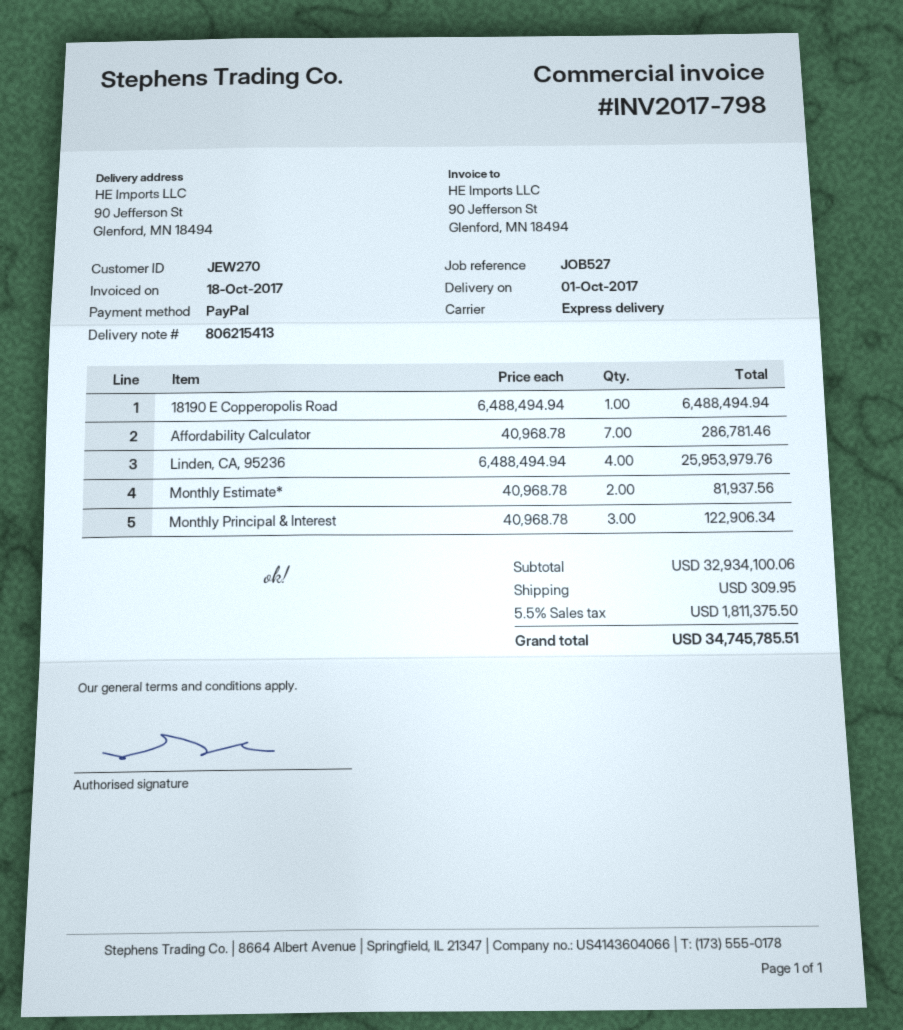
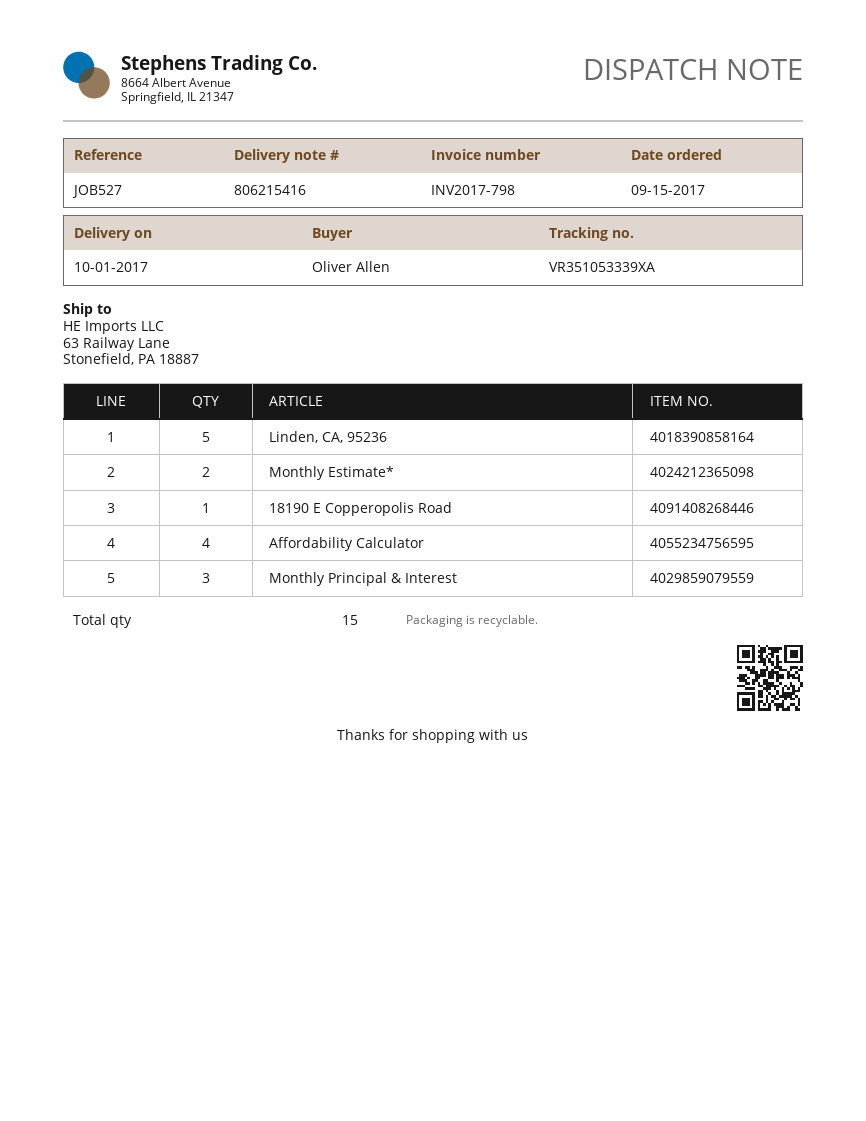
delivery note number: 806215413 -> 806215416
ship to: 90 Jefferson St, Glenford, MN 18494 -> 63 Railway Lane, Stonefield, PA 18887
Affordability Calculator: 7 -> 4
Linden, CA, 95236: 4 -> 5

